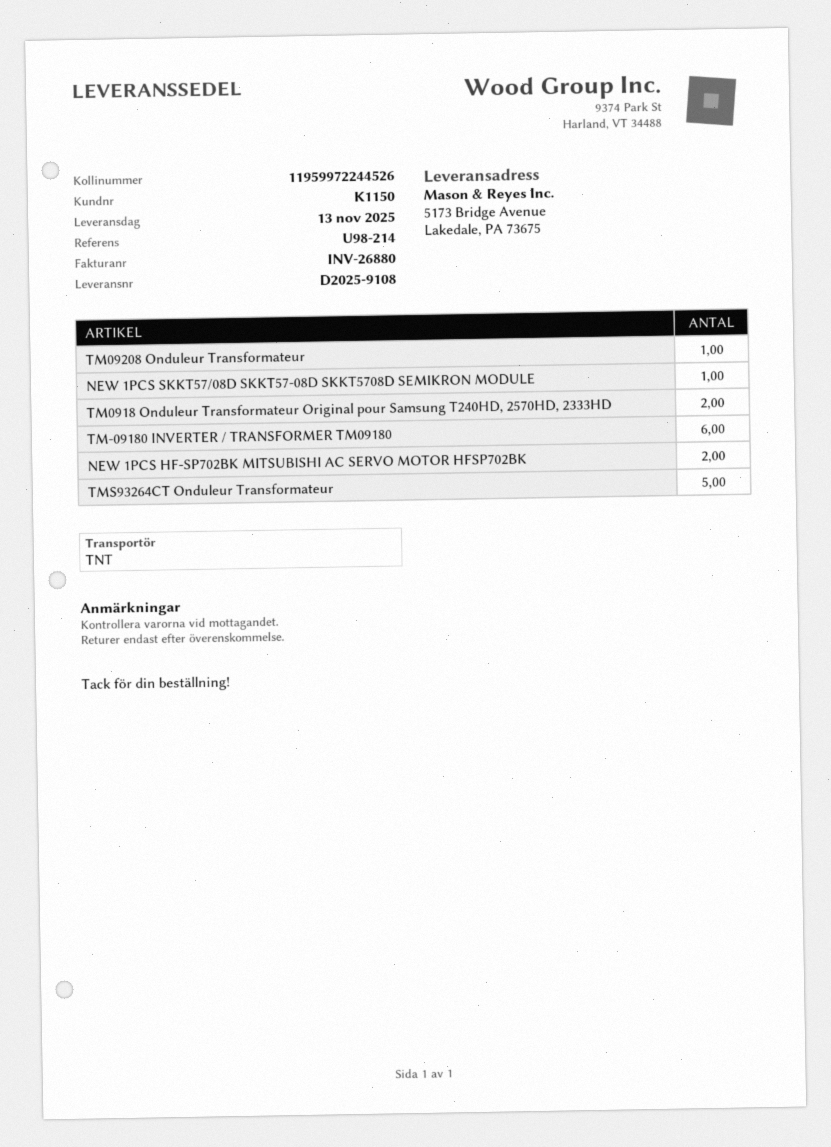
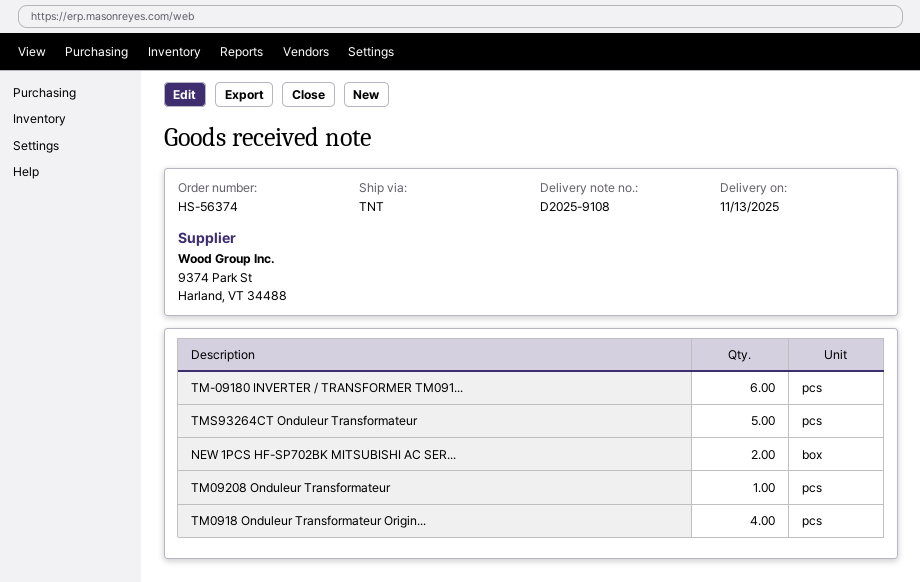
NEW 1PCS SKKT57/08D SKKT57-08D SKKT5708D SEMIKRON MODULE: 1 -> none
TM0918 Onduleur Transformateur Original pour Samsung T240HD, 2570HD, 2333HD: 2 -> 4

